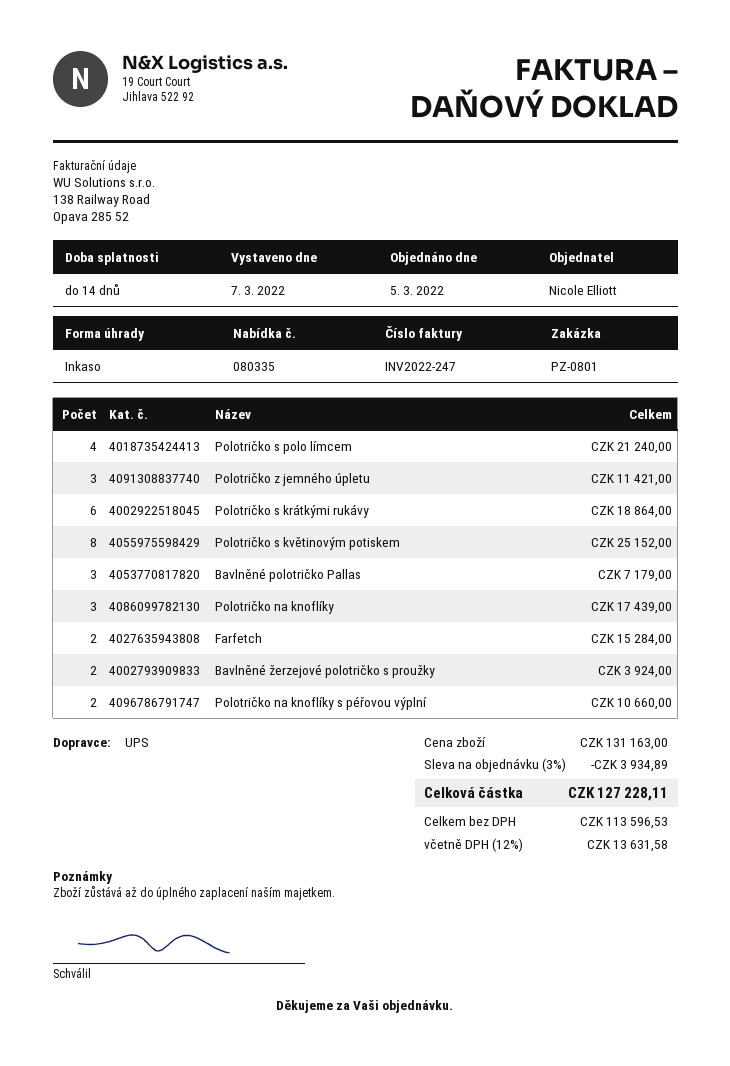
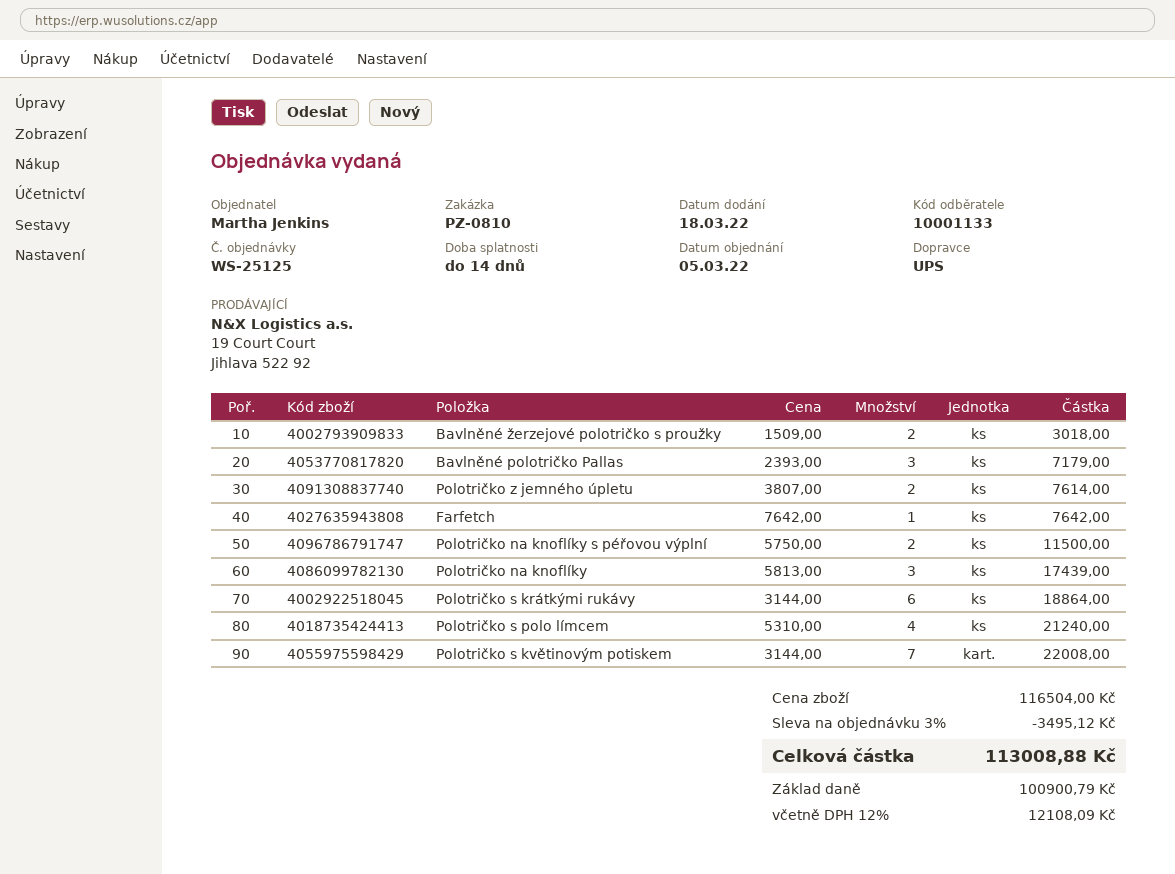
reference: PZ-0801 -> PZ-0810
ordered by: Nicole Elliott -> Martha Jenkins
Polotričko z jemného úpletu: 3 for 11421.00 -> 2 for 7614.00
Polotričko s květinovým potiskem: 8 for 25152.00 -> 7 for 22008.00
Farfetch: 2 for 15284.00 -> 1 for 7642.00
Bavlněné žerzejové polotričko s proužky: 2 for 3924.00 -> 2 for 3018.00
Polotričko na knoflíky s péřovou výplní: 2 for 10660.00 -> 2 for 11500.00
subtotal: 131163.00 -> 116504.00
discount: 3% = 3934.89 -> 3% = 3495.12
net: 113596.53 -> 100900.79
tax: 12% = 13631.58 -> 12% = 12108.09
total: 127228.11 -> 113008.88

